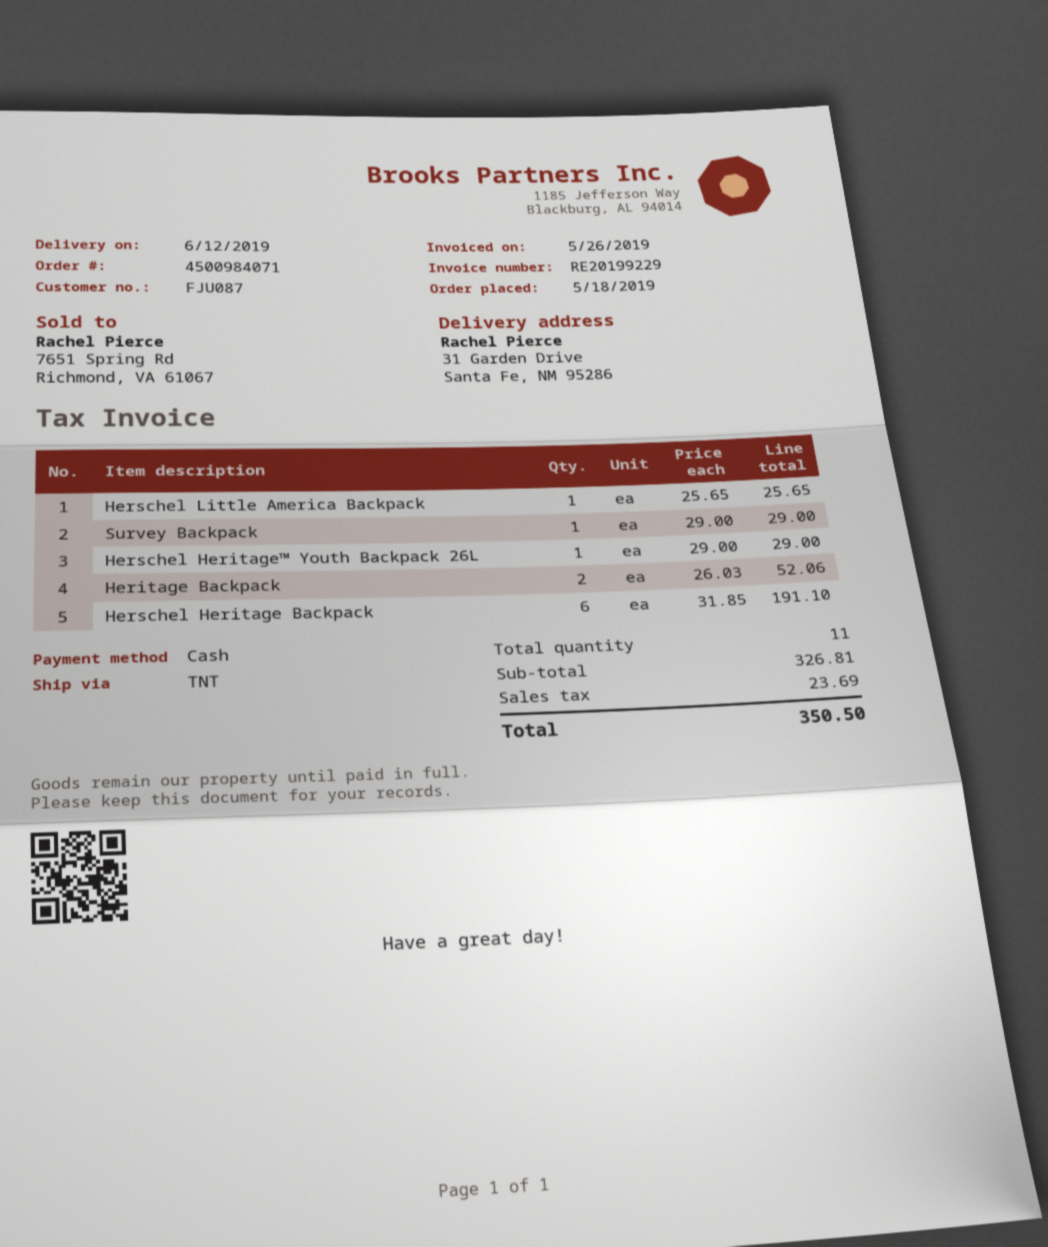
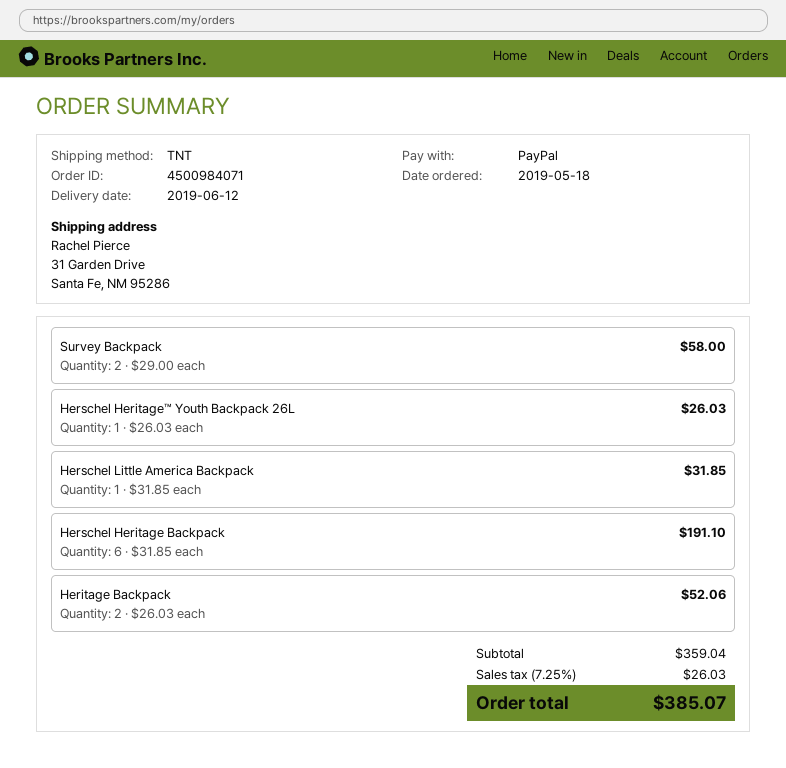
payment method: cash -> PayPal
Herschel Little America Backpack: 1 x 25.65 = 25.65 -> 1 x 31.85 = 31.85
Survey Backpack: 1 x 29.00 = 29.00 -> 2 x 29.00 = 58.00
Herschel Heritage™ Youth Backpack 26L: 1 x 29.00 = 29.00 -> 1 x 26.03 = 26.03
subtotal: 326.81 -> 359.04
tax: 23.69 -> 26.03
total: 350.50 -> 385.07

